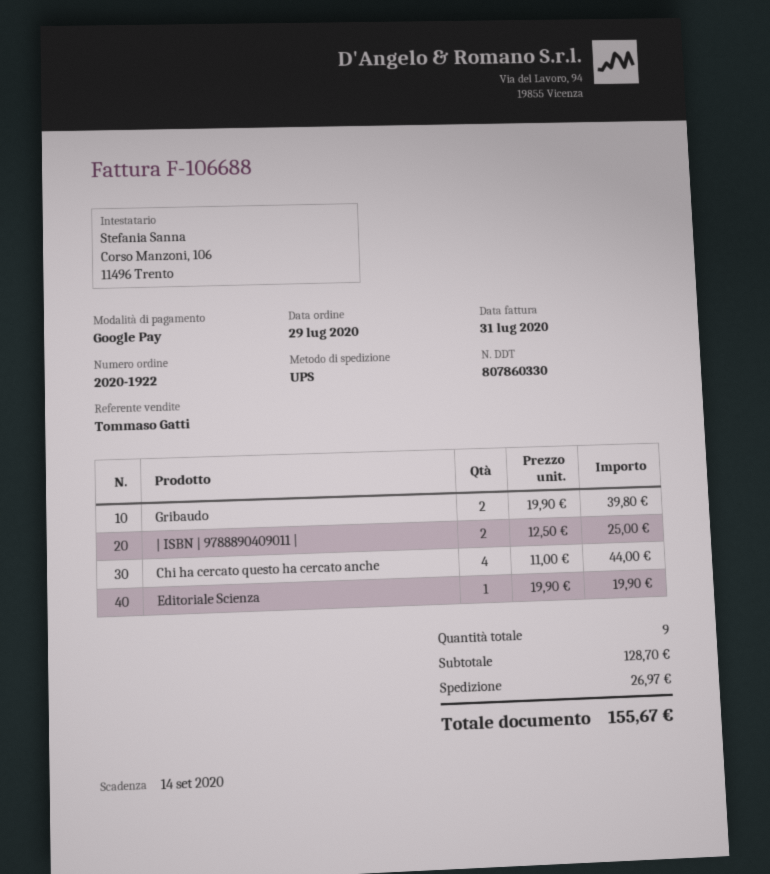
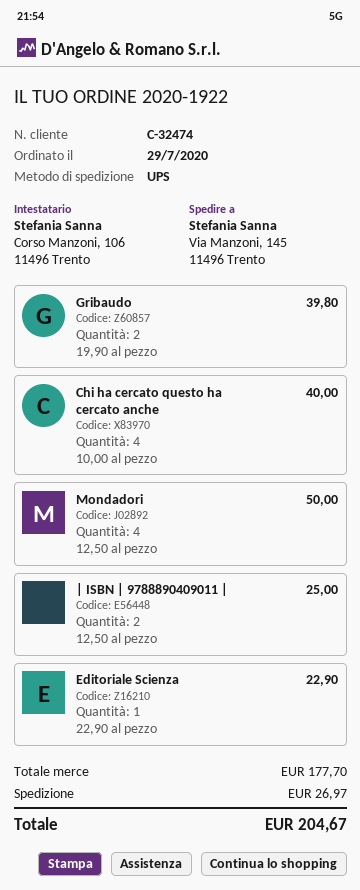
Chi ha cercato questo ha cercato anche: 4 x 11.00 = 44.00 -> 4 x 10.00 = 40.00
Editoriale Scienza: 1 x 19.90 = 19.90 -> 1 x 22.90 = 22.90
Mondadori: none -> 4 x 12.50 = 50.00
subtotal: 128.70 -> 177.70
total: 155.67 -> 204.67

